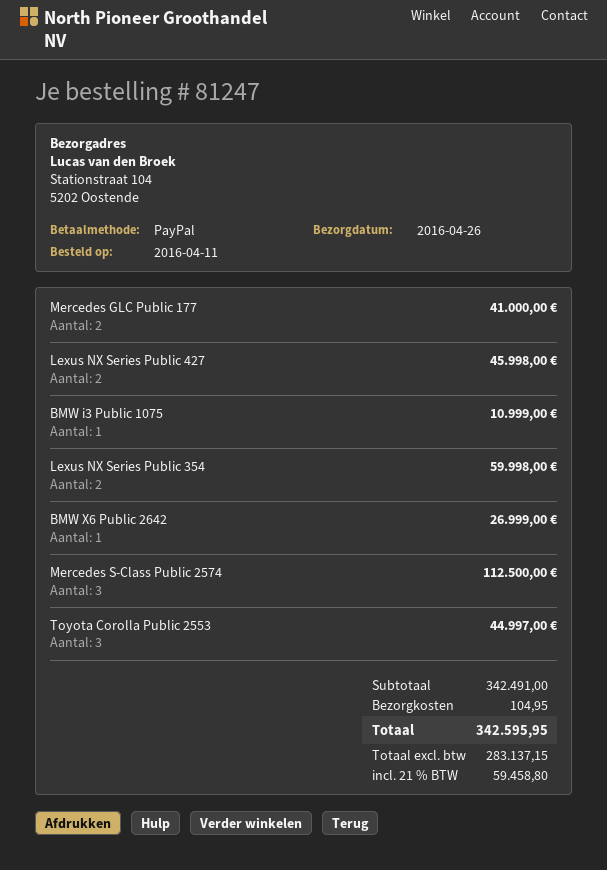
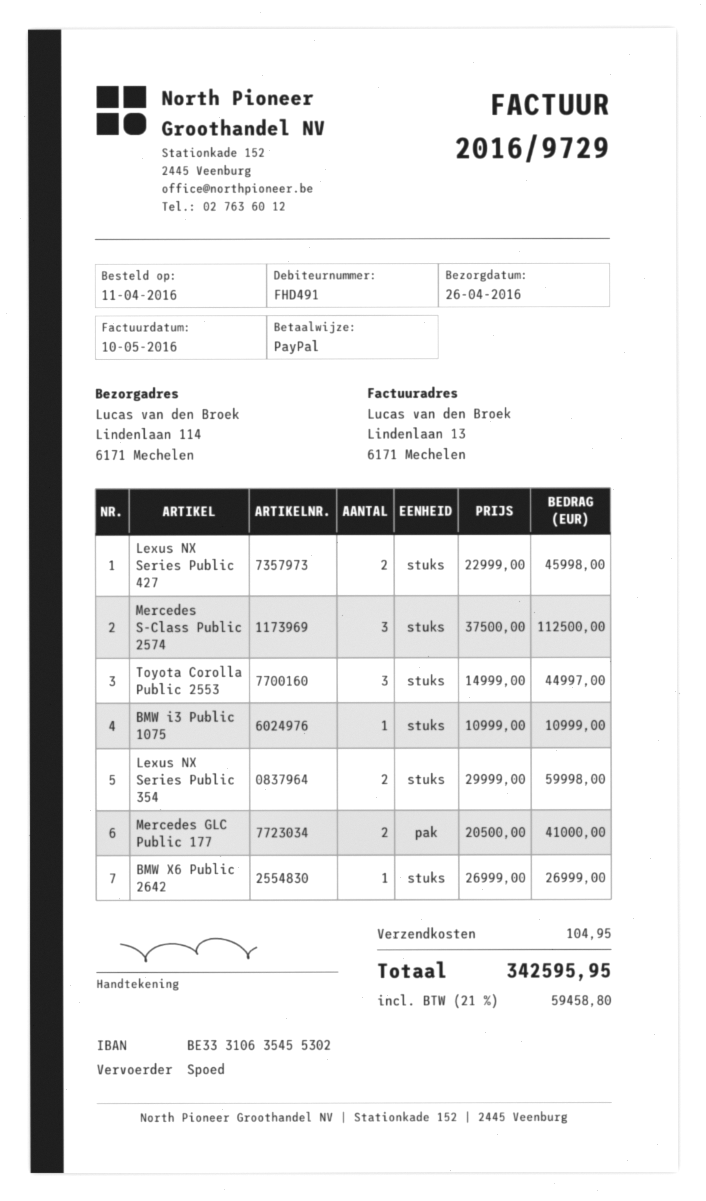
ship to: Stationstraat 104, 5202 Oostende -> Lindenlaan 114, 6171 Mechelen

